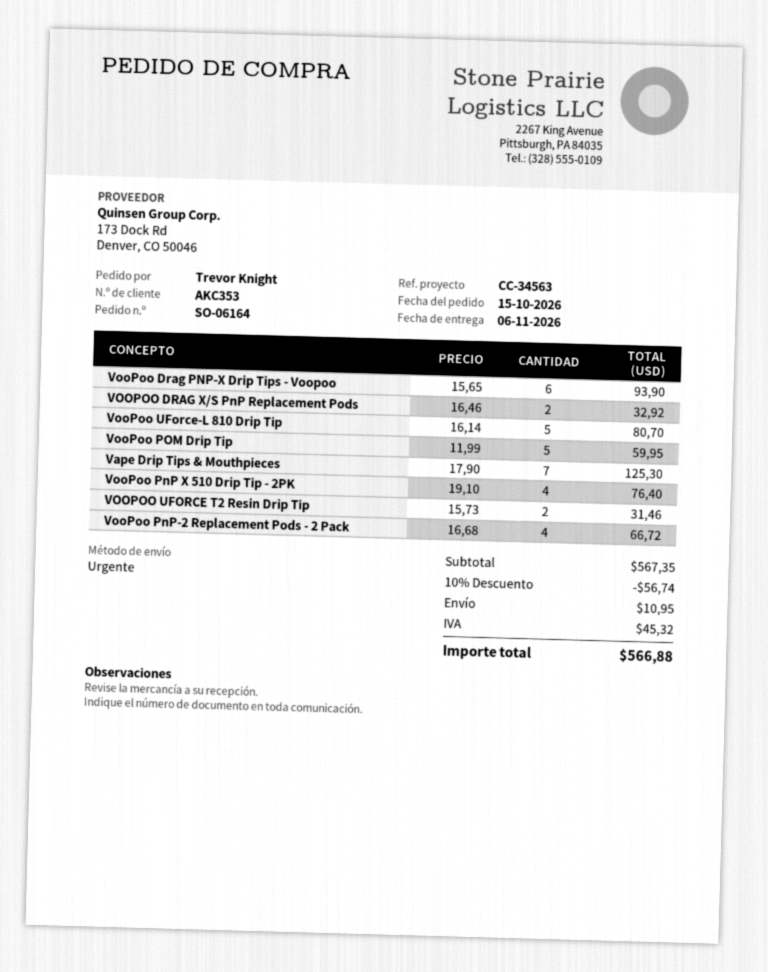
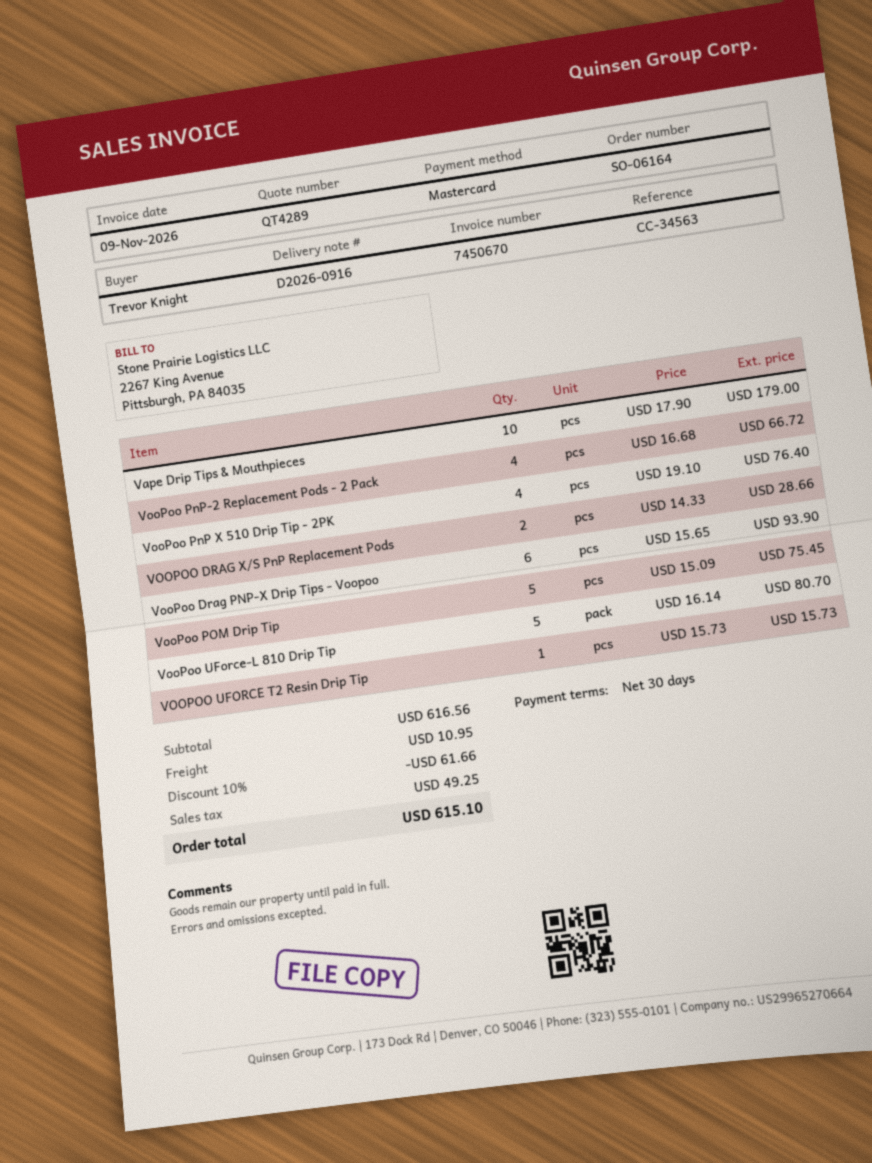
VOOPOO DRAG X/S PnP Replacement Pods: 2 x 16.46 = 32.92 -> 2 x 14.33 = 28.66
VooPoo POM Drip Tip: 5 x 11.99 = 59.95 -> 5 x 15.09 = 75.45
Vape Drip Tips & Mouthpieces: 7 x 17.90 = 125.30 -> 10 x 17.90 = 179.00
VOOPOO UFORCE T2 Resin Drip Tip: 2 x 15.73 = 31.46 -> 1 x 15.73 = 15.73
subtotal: 567.35 -> 616.56
discount: 10% = 56.74 -> 10% = 61.66
tax: 45.32 -> 49.25
total: 566.88 -> 615.10

